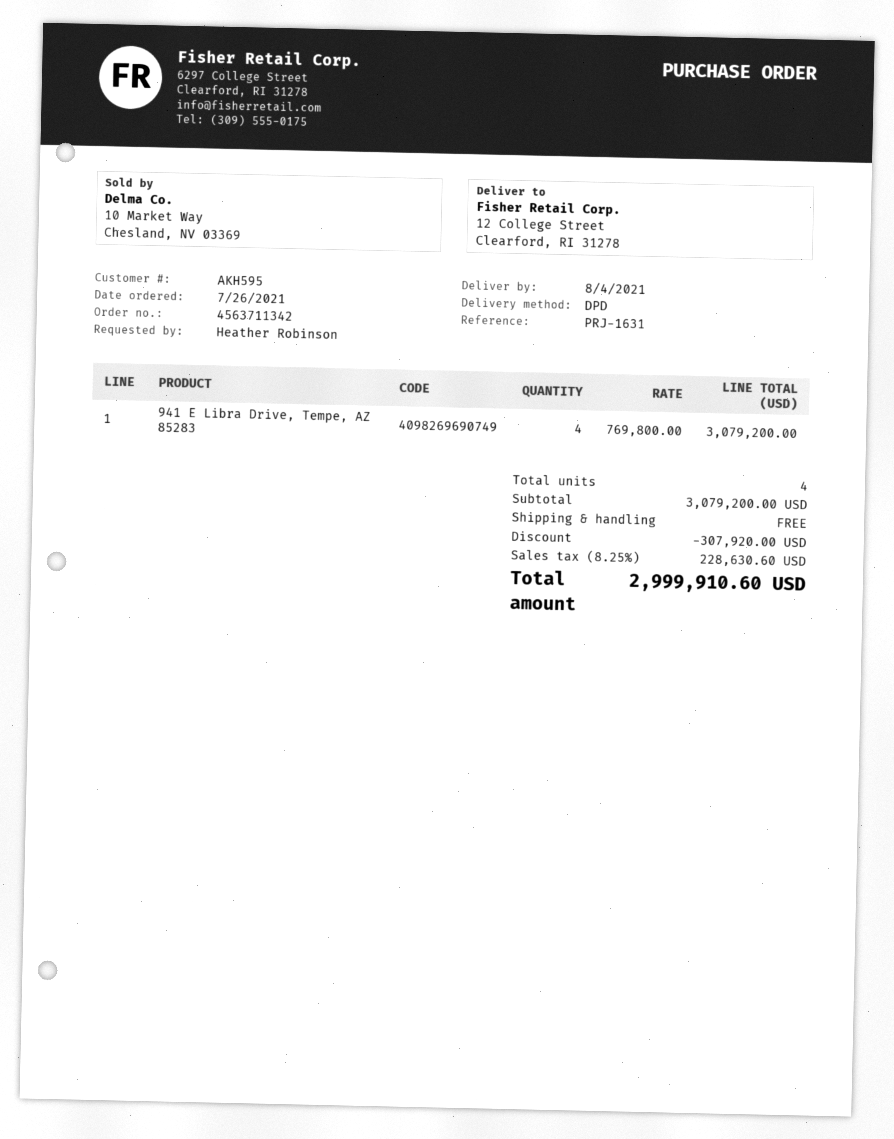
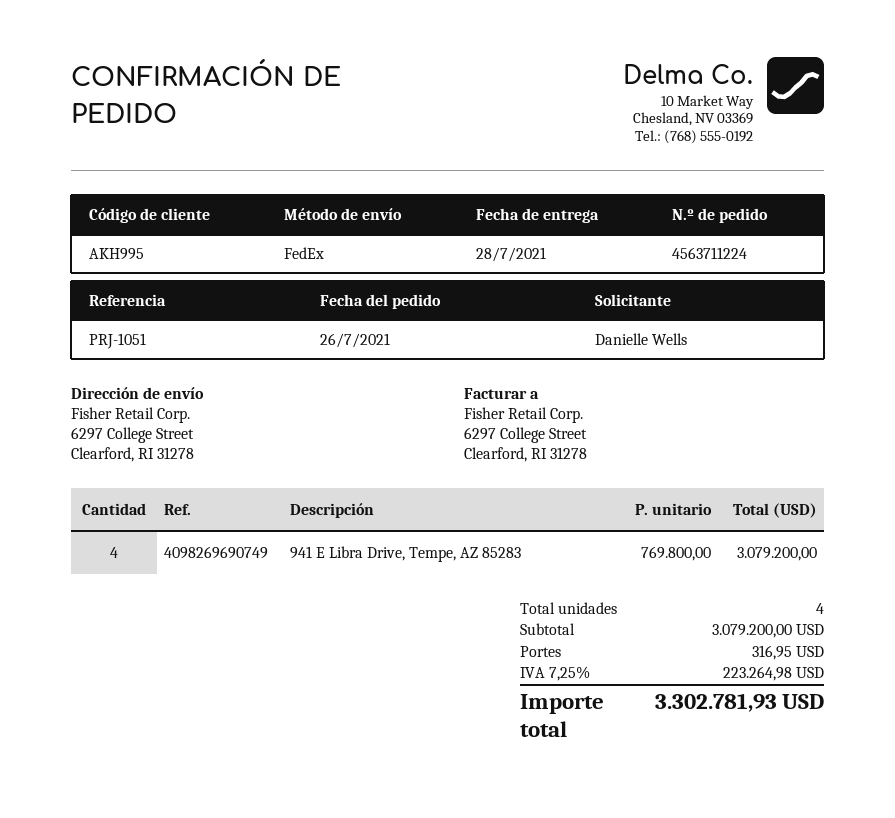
order number: 4563711342 -> 4563711224
delivery date: 2021-08-04 -> 2021-07-28
customer number: AKH595 -> AKH995
reference: PRJ-1631 -> PRJ-1051
ordered by: Heather Robinson -> Danielle Wells
shipping method: DPD -> FedEx
ship to: 12 College Street, Clearford, RI 31278 -> 6297 College Street, Clearford, RI 31278
discount: 307920.00 -> none
shipping: 0.00 -> 316.95
tax: 8.25% = 228630.60 -> 7.25% = 223264.98
total: 2999910.60 -> 3302781.93

